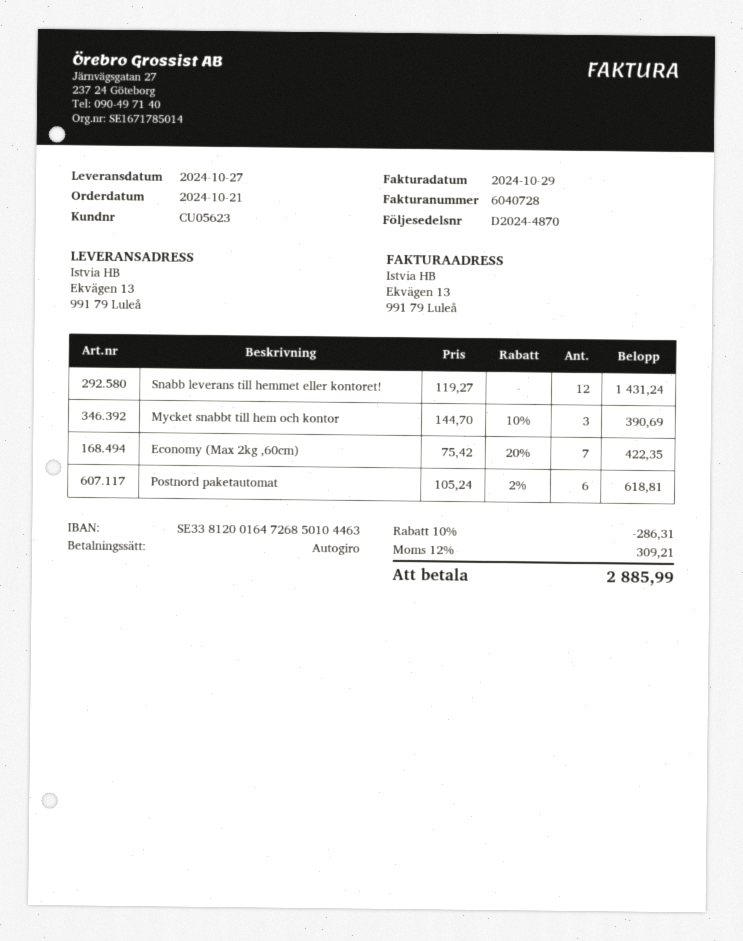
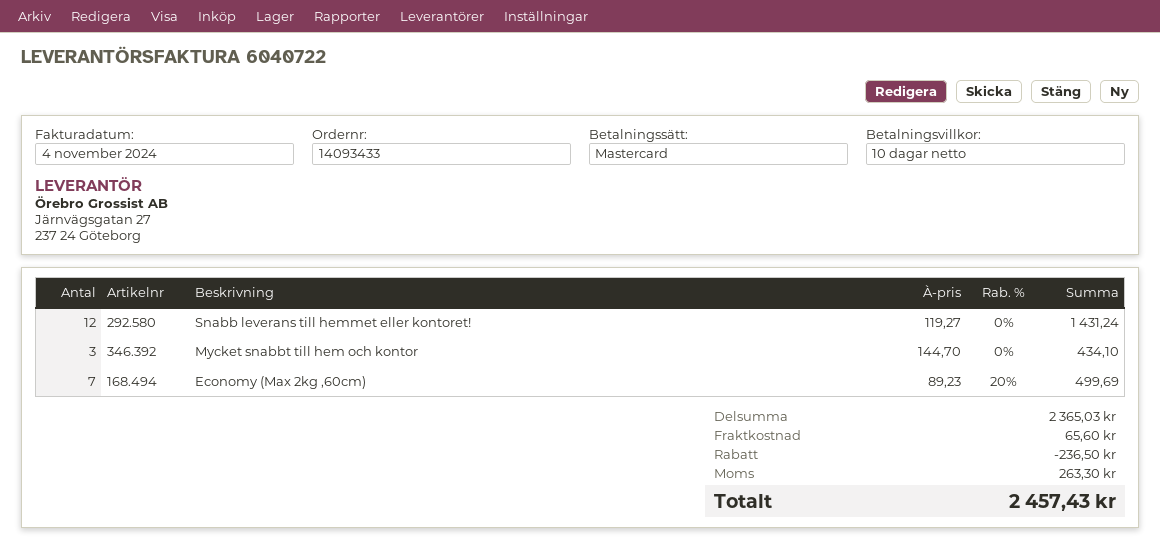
invoice number: 6040728 -> 6040722
invoice date: 2024-10-29 -> 2024-11-04
payment method: direct debit -> Mastercard
Mycket snabbt till hem och kontor: 3 x 144.70 - 10% = 390.69 -> 3 x 144.70 = 434.10
Economy (Max 2kg ,60cm): 7 x 75.42 - 20% = 422.35 -> 7 x 89.23 - 20% = 499.69
Postnord paketautomat: 6 x 105.24 - 2% = 618.81 -> none
discount: 286.31 -> 236.50
shipping: none -> 65.60
tax: 309.21 -> 263.30
total: 2885.99 -> 2457.43

